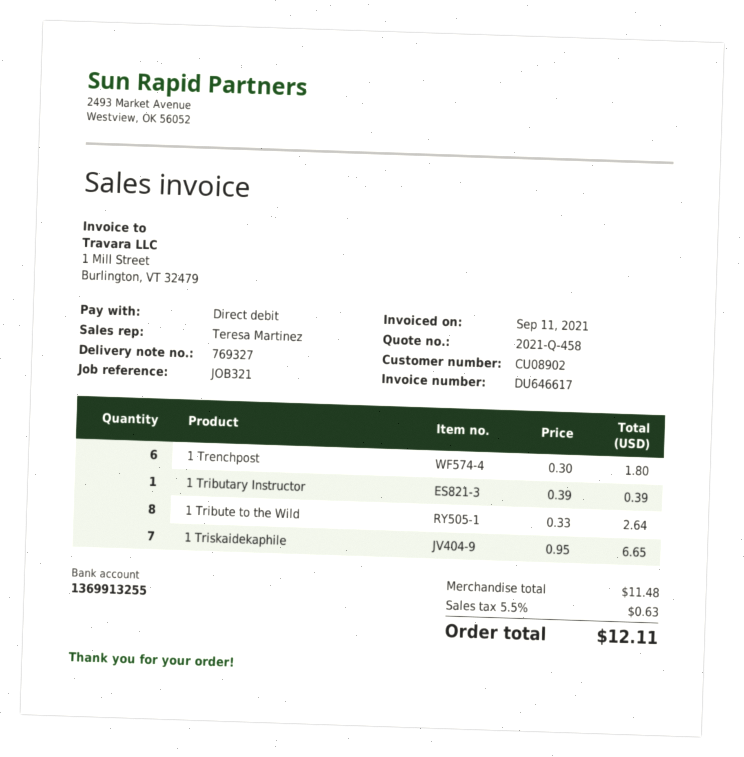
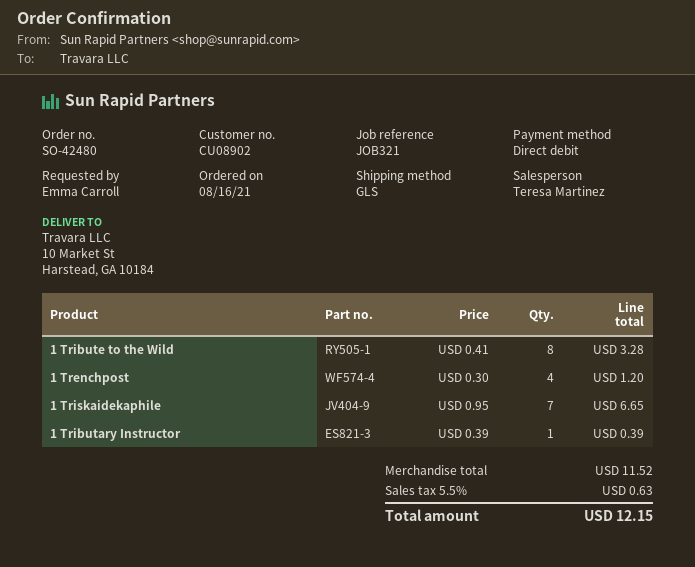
1 Trenchpost: 6 x 0.30 = 1.80 -> 4 x 0.30 = 1.20
1 Tribute to the Wild: 8 x 0.33 = 2.64 -> 8 x 0.41 = 3.28
subtotal: 11.48 -> 11.52
total: 12.11 -> 12.15

